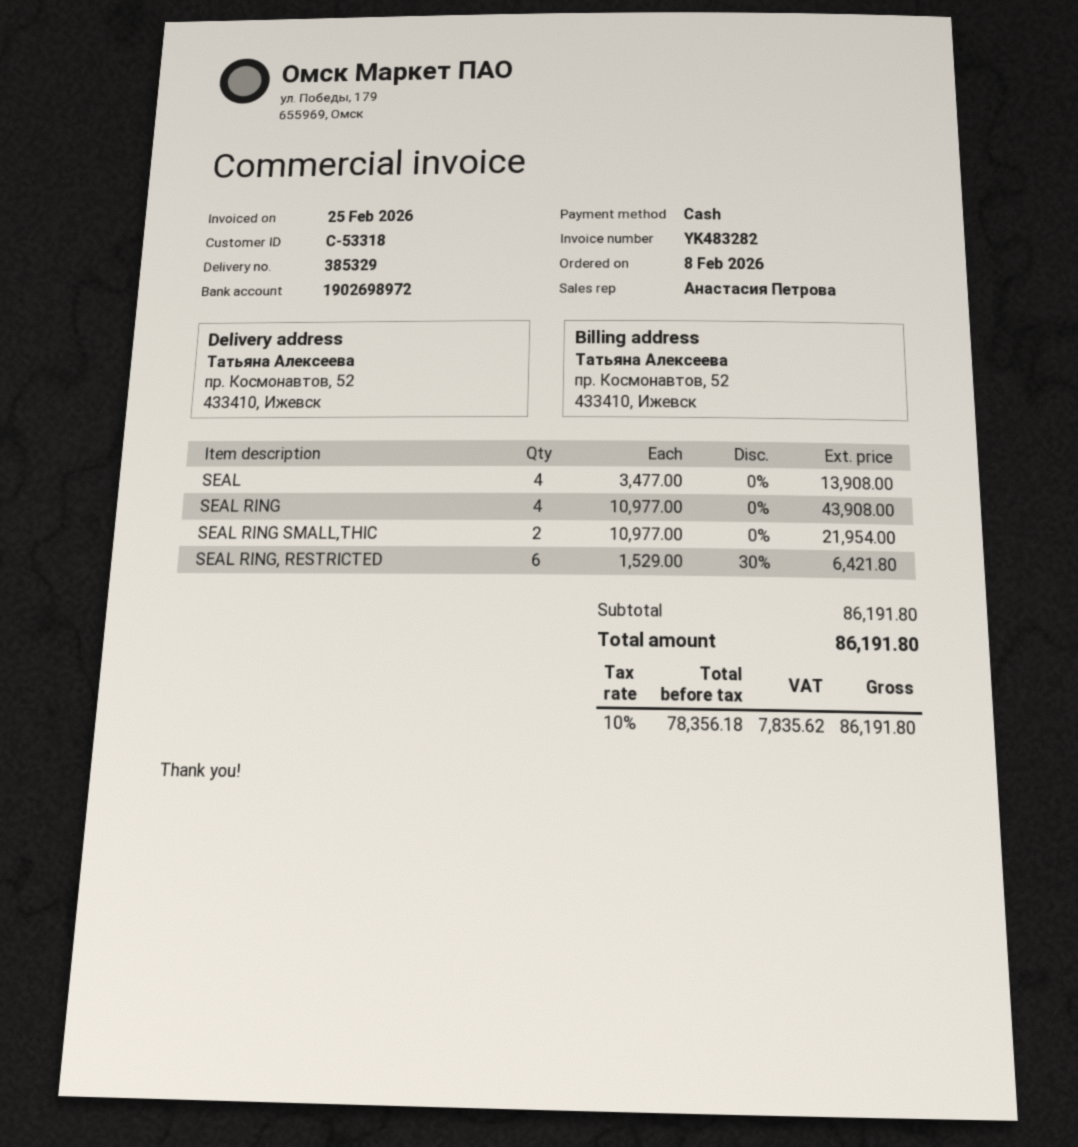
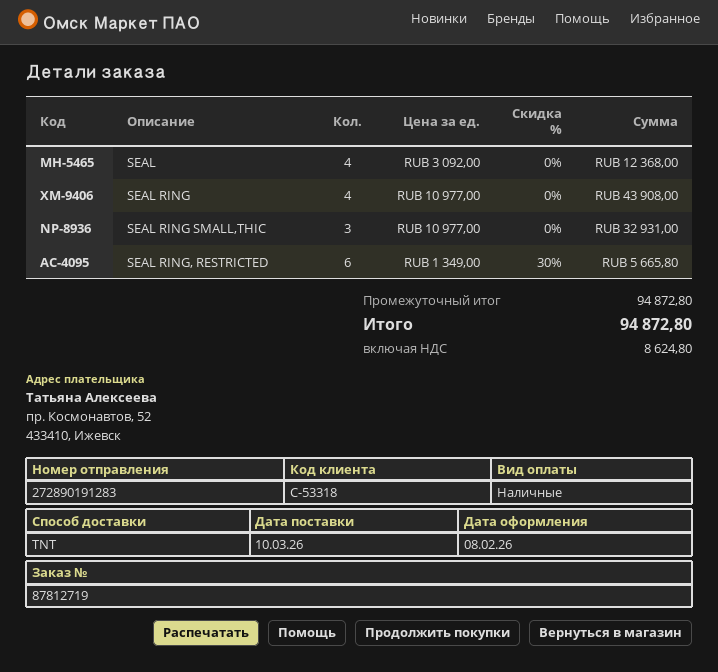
SEAL: 4 x 3477.00 = 13908.00 -> 4 x 3092.00 = 12368.00
SEAL RING SMALL,THIC: 2 x 10977.00 = 21954.00 -> 3 x 10977.00 = 32931.00
SEAL RING, RESTRICTED: 6 x 1529.00 - 30% = 6421.80 -> 6 x 1349.00 - 30% = 5665.80
subtotal: 86191.80 -> 94872.80
tax: 7835.62 -> 8624.80
total: 86191.80 -> 94872.80

